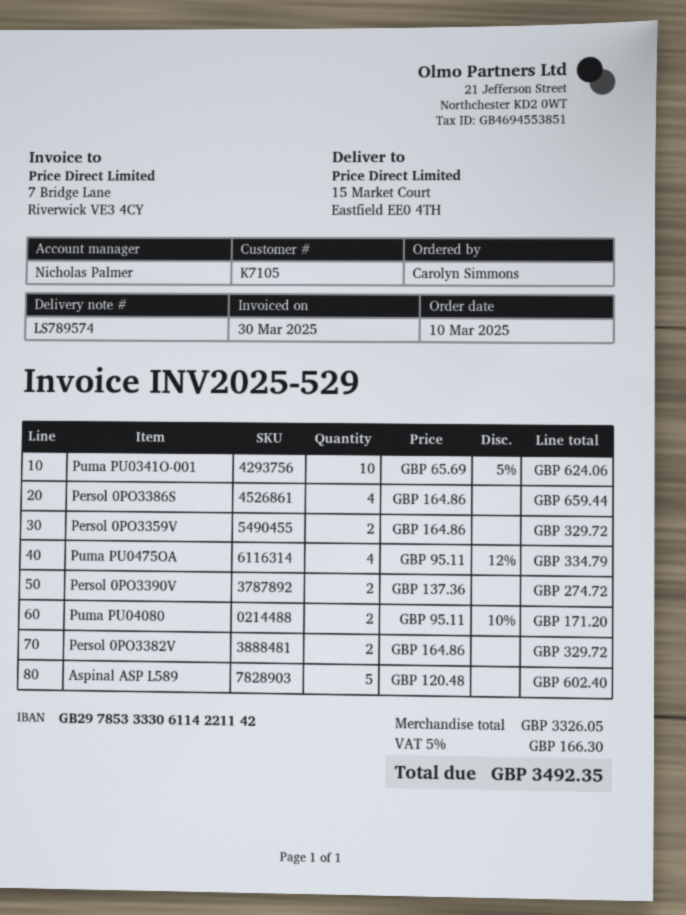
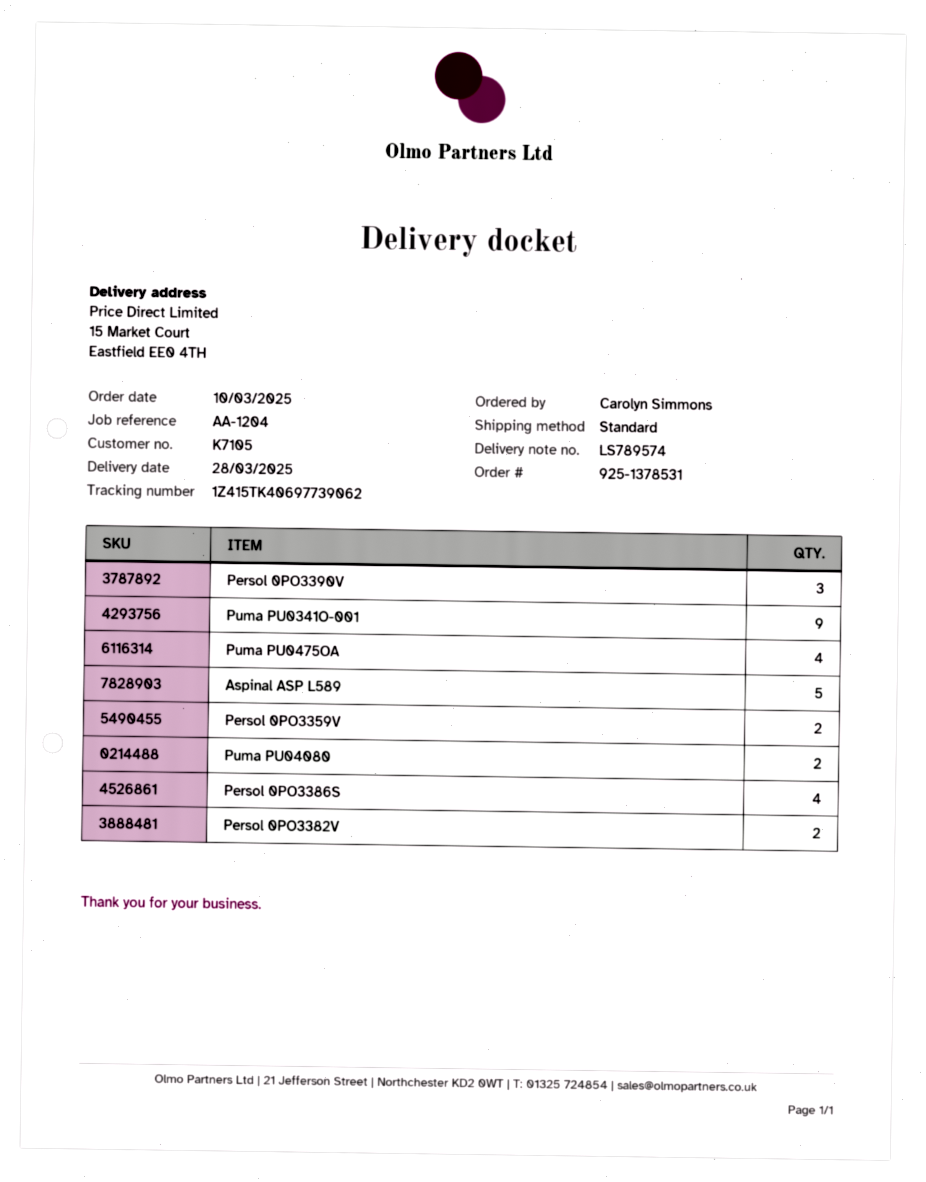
Puma PU0341O-001: 10 -> 9
Persol 0PO3390V: 2 -> 3

